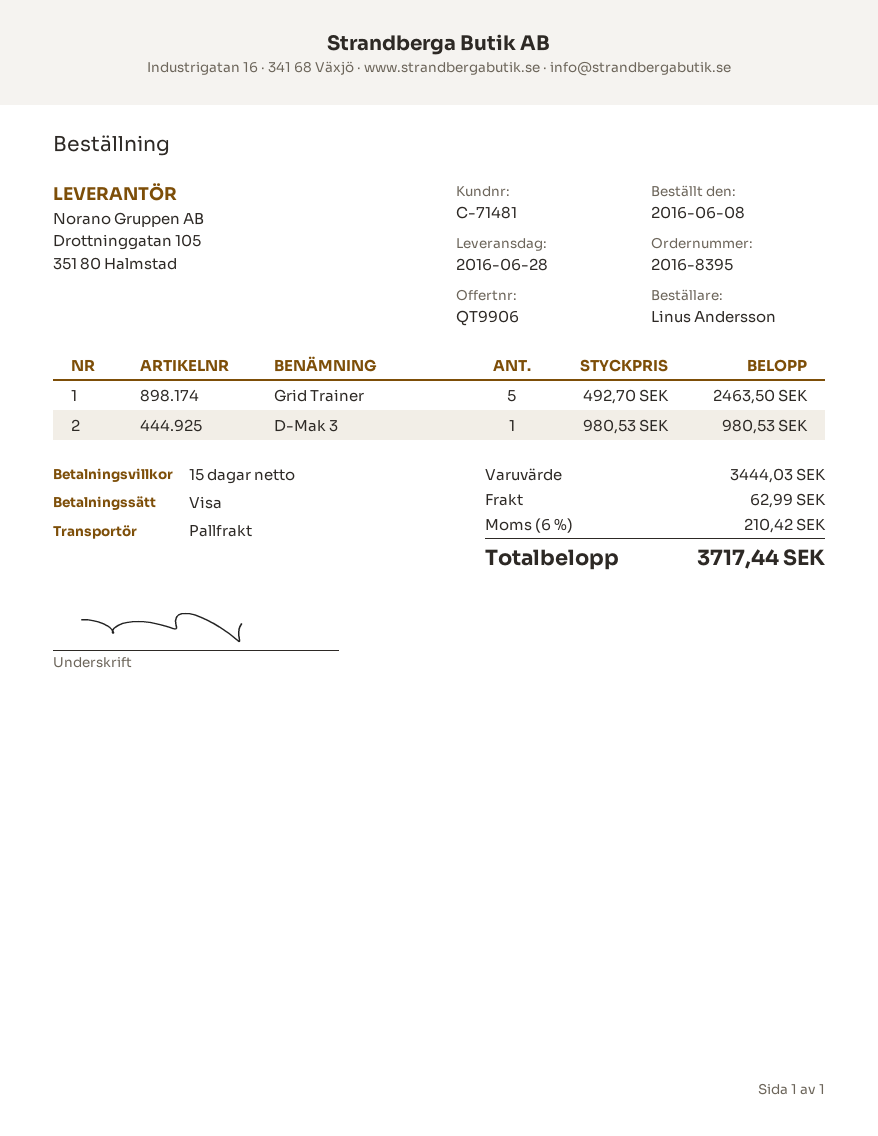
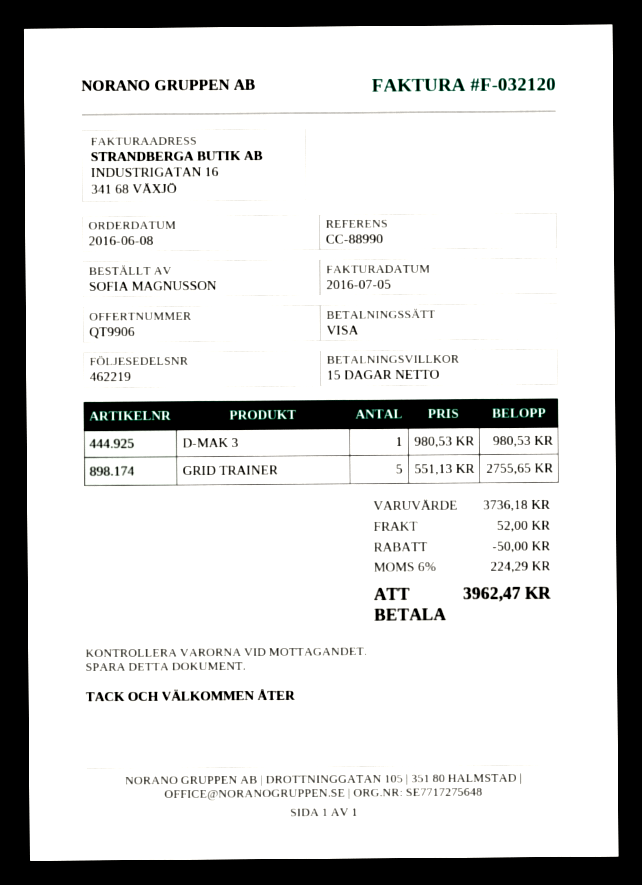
ordered by: Linus Andersson -> SOFIA MAGNUSSON
Grid Trainer: 5 x 492.70 = 2463.50 -> 5 x 551.13 = 2755.65
subtotal: 3444.03 -> 3736.18
discount: none -> 50.00
shipping: 62.99 -> 52.00
tax: 6% = 210.42 -> 6% = 224.29
total: 3717.44 -> 3962.47

